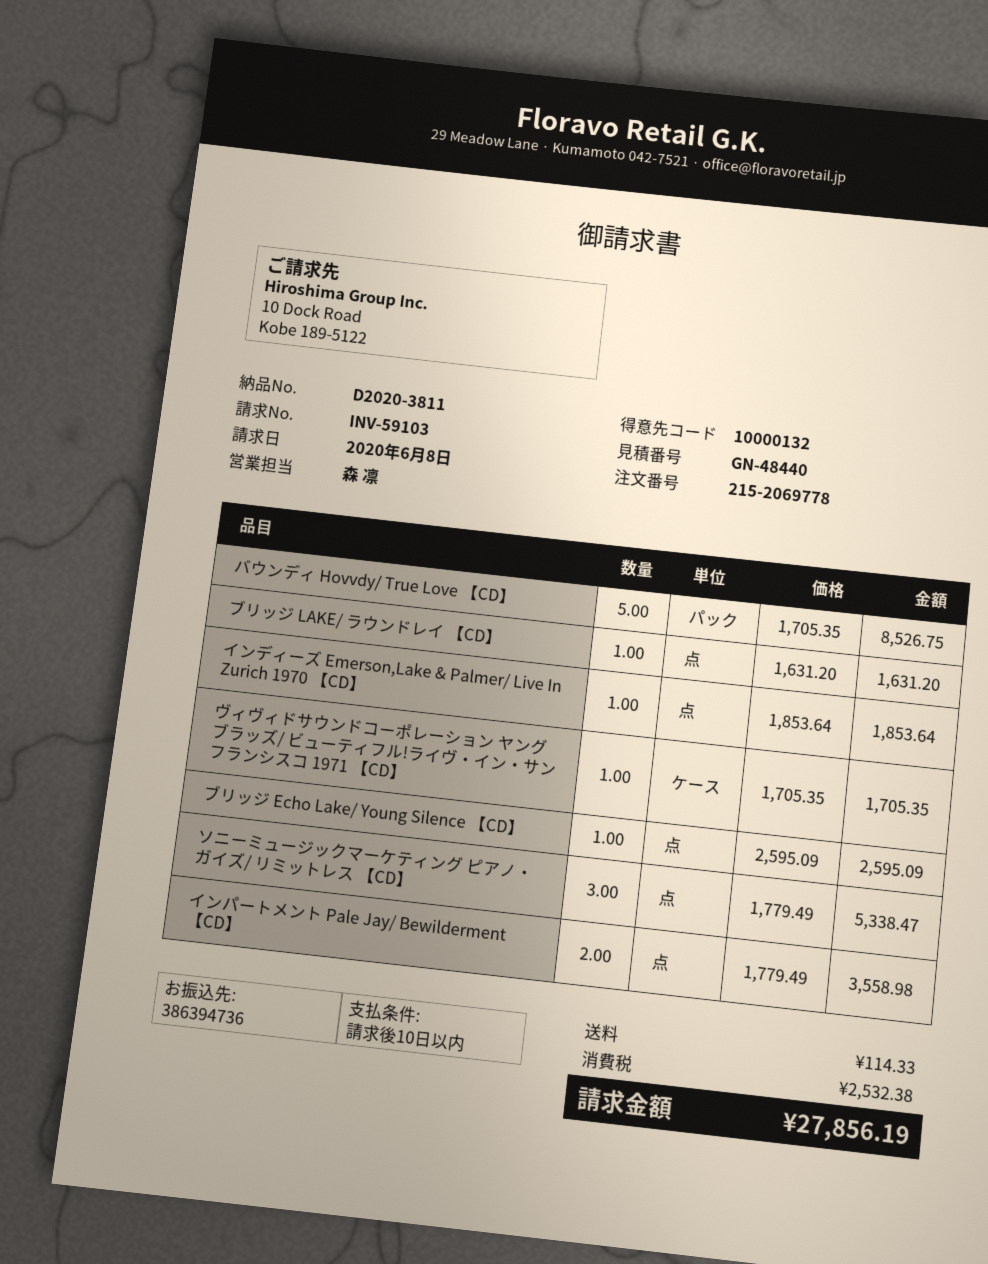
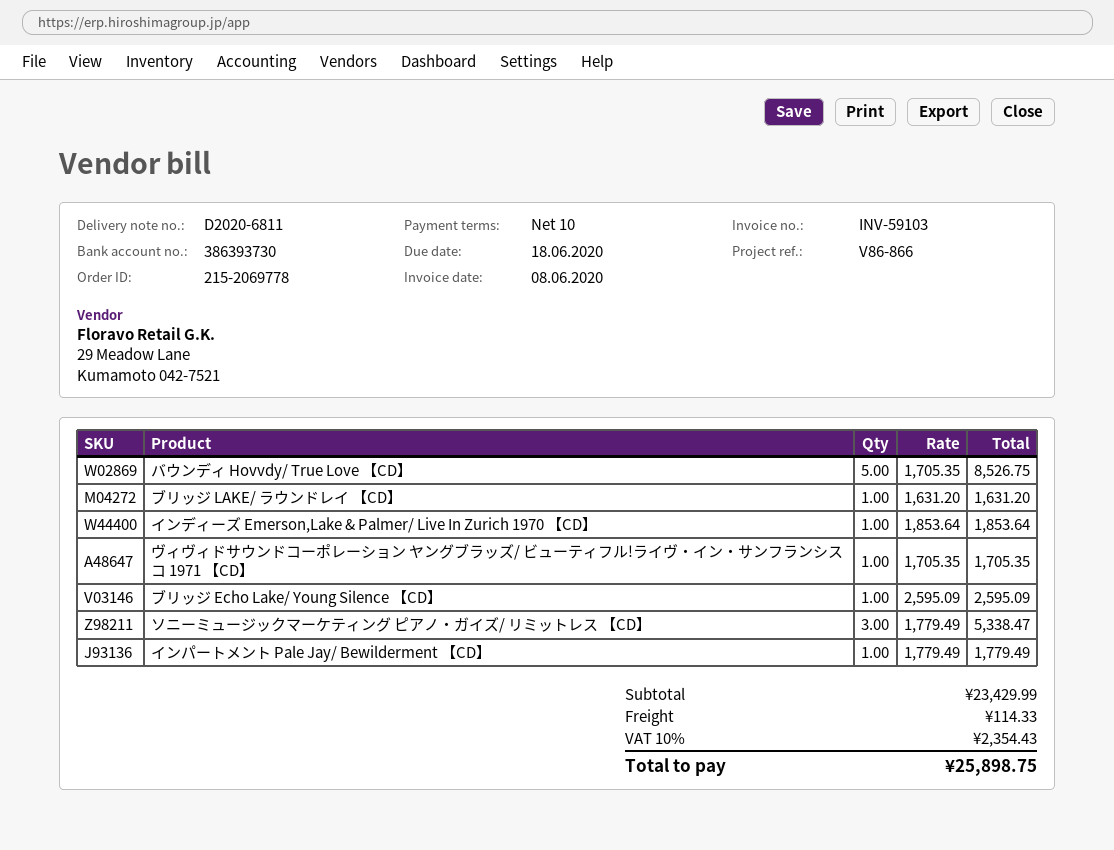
delivery note number: D2020-3811 -> D2020-6811
bank account: 386394736 -> 386393730
インパートメント Pale Jay/ Bewilderment 【CD】: 2 x 1779.49 = 3558.98 -> 1 x 1779.49 = 1779.49
tax: 2532.38 -> 2354.43
total: 27856.19 -> 25898.75

